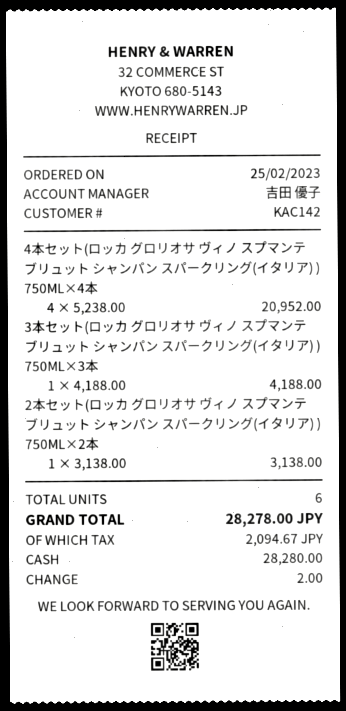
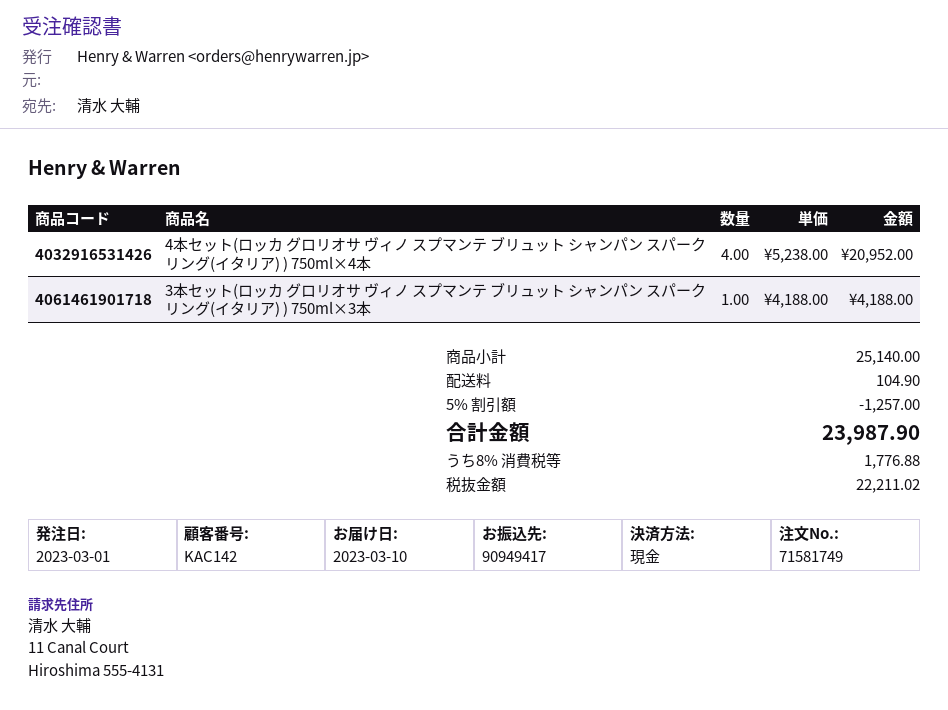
order date: 2023-02-25 -> 2023-03-01
2本セット(ロッカ グロリオサ ヴィノ スプマンテ ブリュット シャンパン スパークリング(イタリア) ) 750ML×2本: 1 x 3138.00 = 3138.00 -> none
discount: none -> 5% = 1257.00
shipping: none -> 104.90
tax: 2094.67 -> 1776.88
total: 28278.00 -> 23987.90

